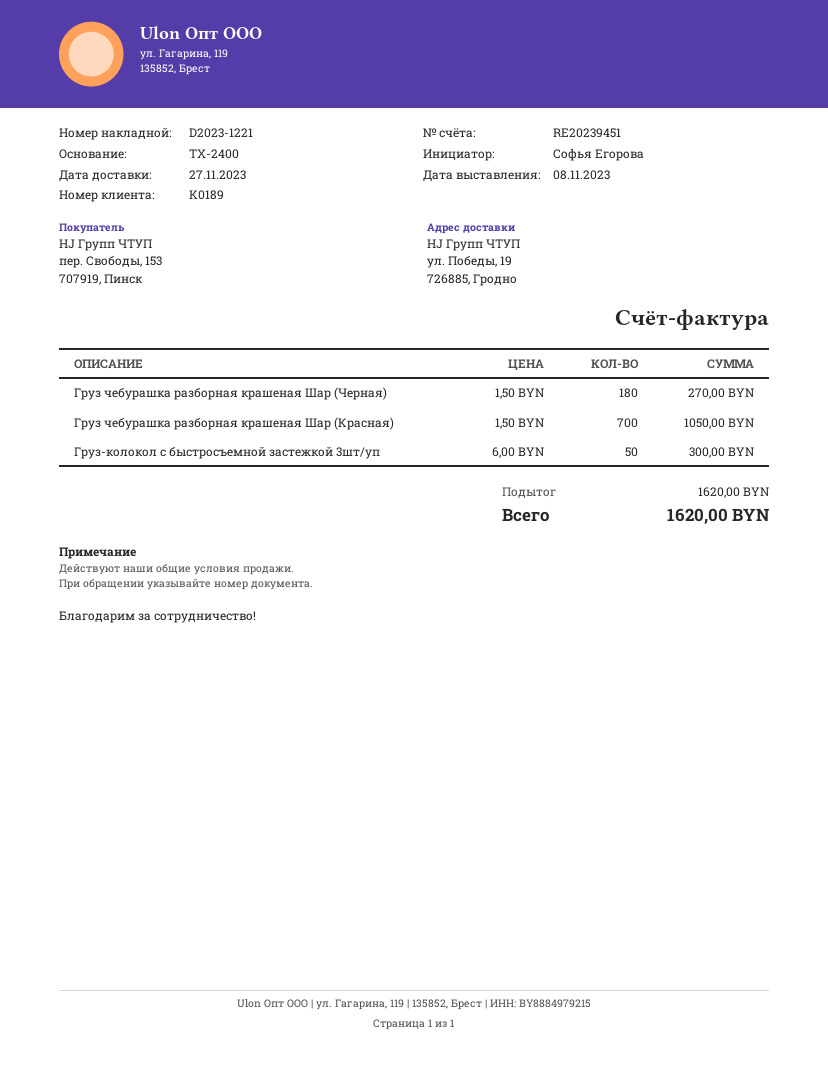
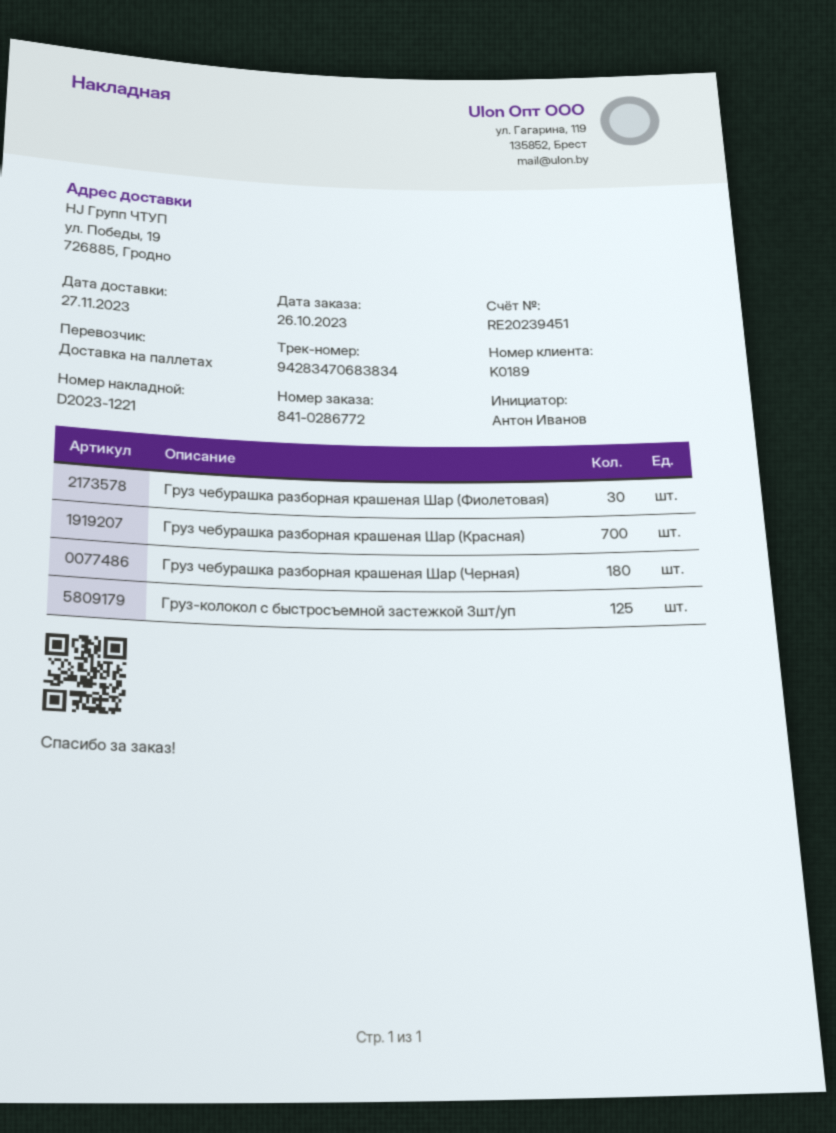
ordered by: Софья Егорова -> Антон Иванов
Груз-колокол с быстросъемной застежкой 3шт/уп: 50 -> 125
Груз чебурашка разборная крашеная Шар (Фиолетовая): none -> 30

